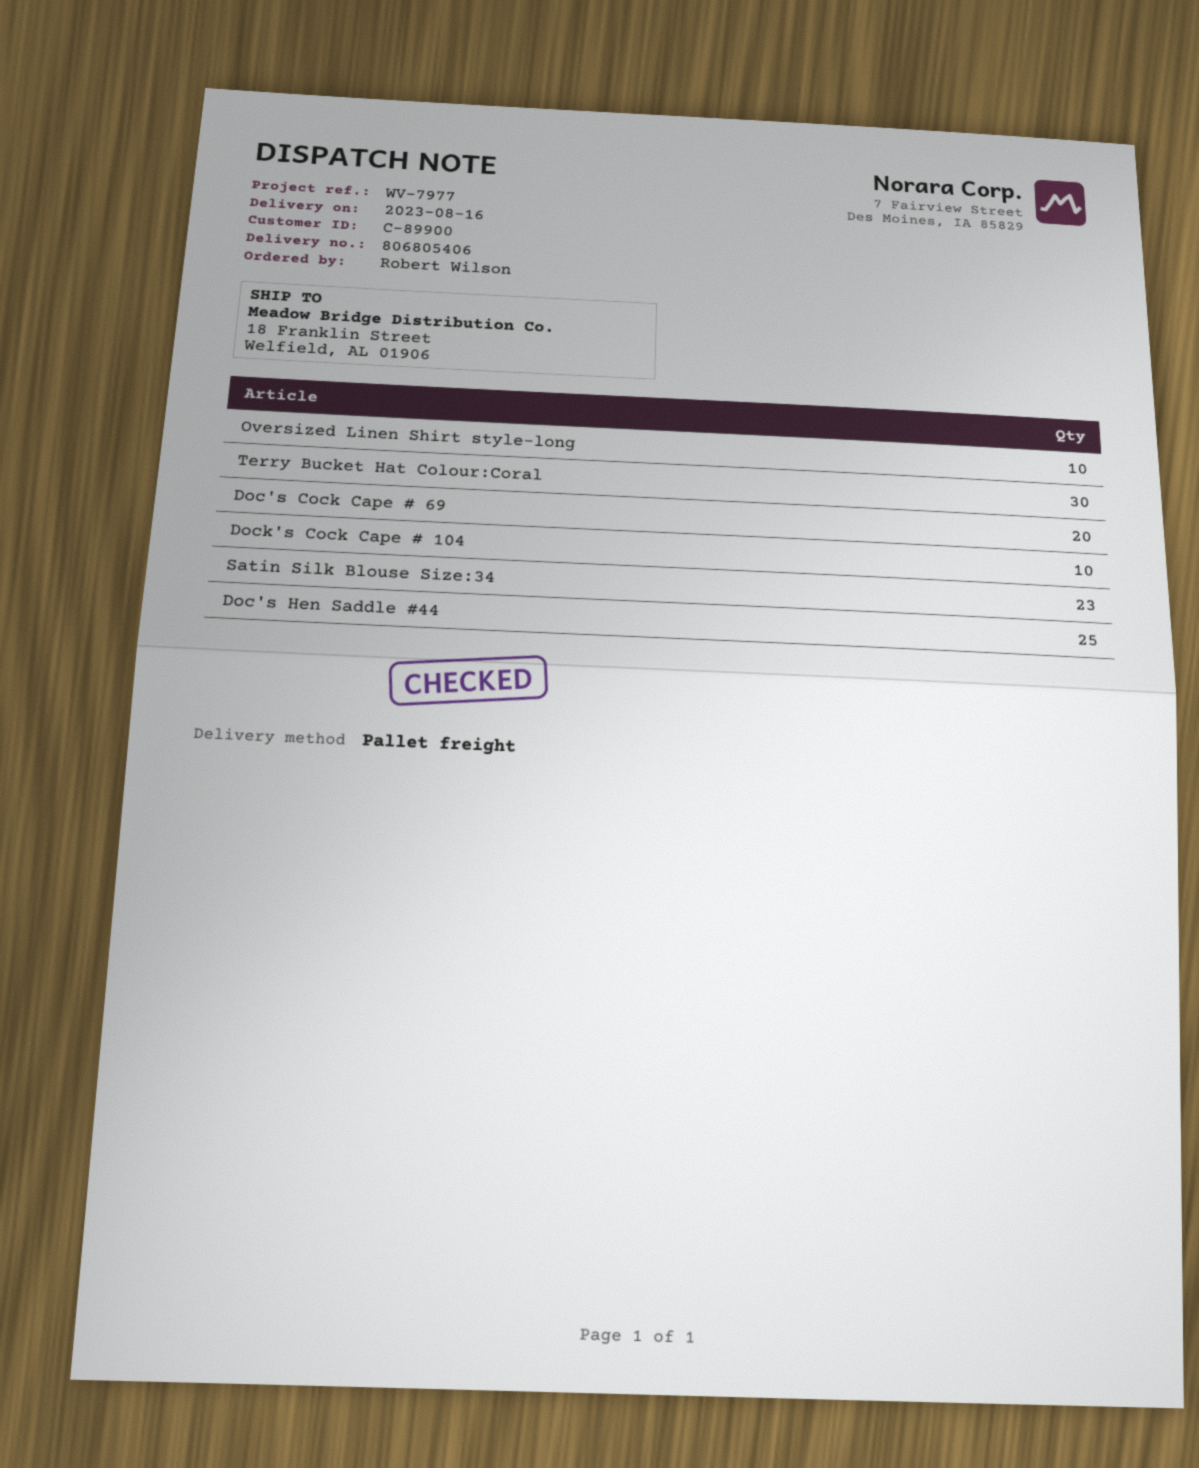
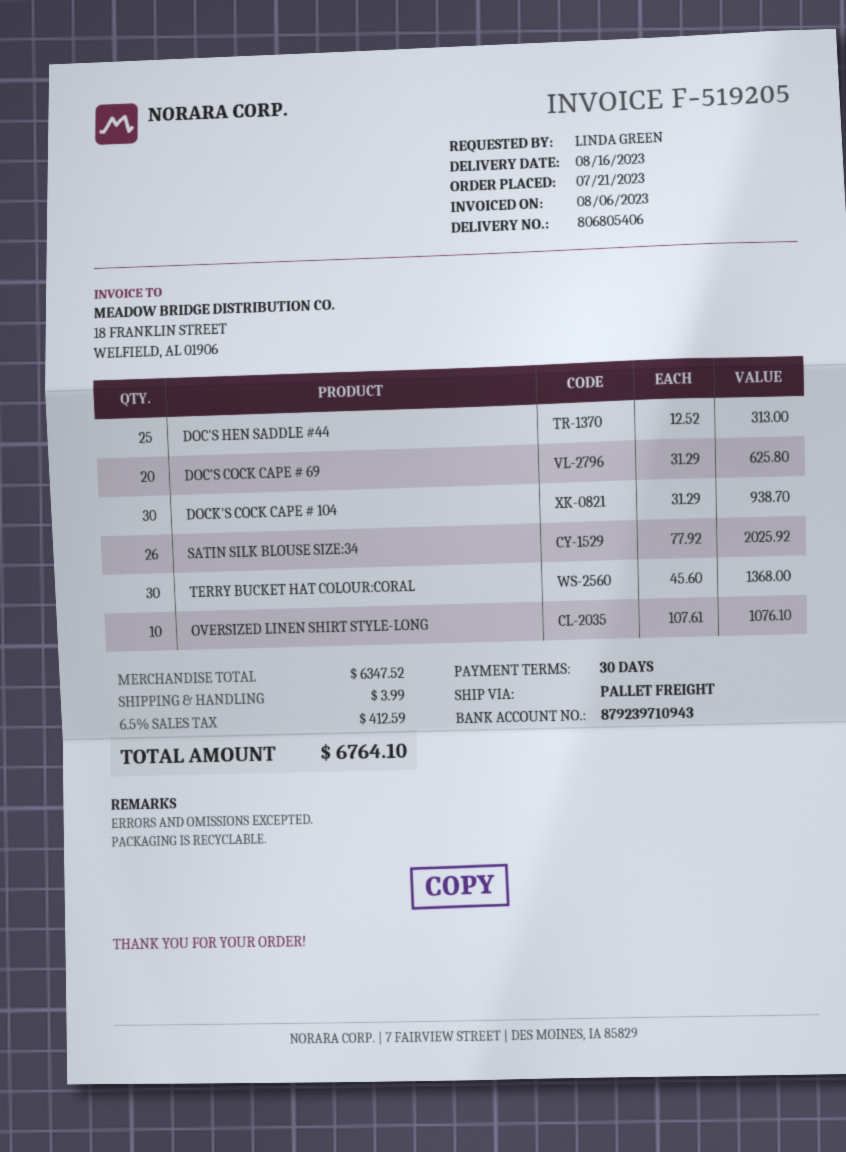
ordered by: Robert Wilson -> LINDA GREEN
Dock's Cock Cape # 104: 10 -> 30
Satin Silk Blouse Size:34: 23 -> 26

